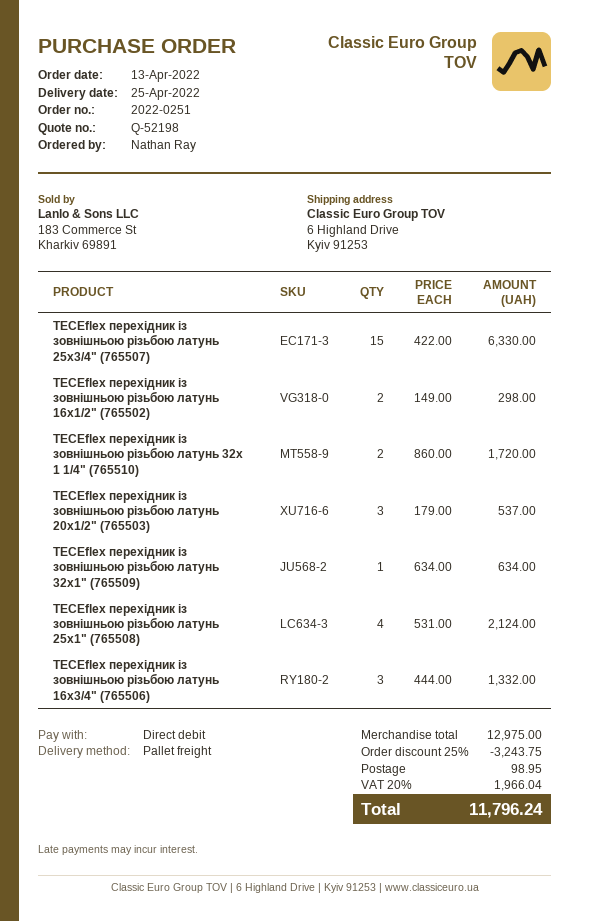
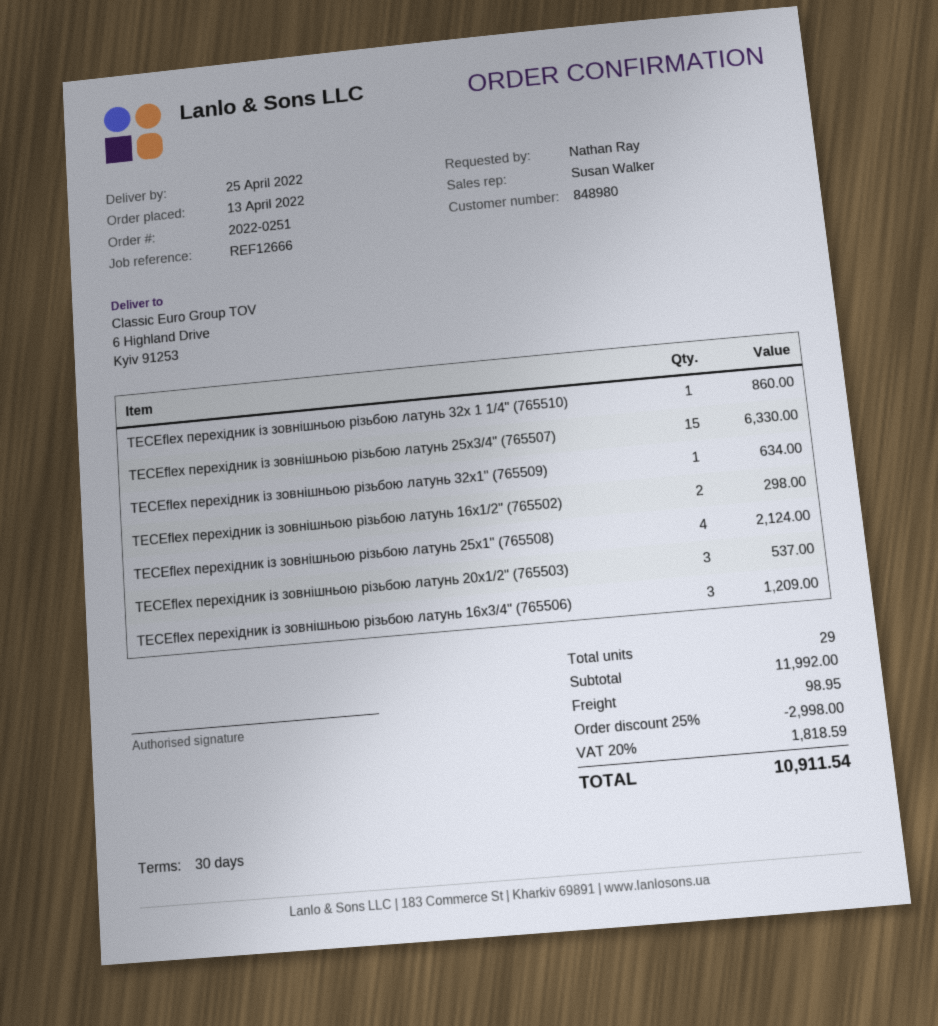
TECEflex перехідник із зовнішньою різьбою латунь 32x 1 1/4" (765510): 2 for 1720.00 -> 1 for 860.00
TECEflex перехідник із зовнішньою різьбою латунь 16x3/4" (765506): 3 for 1332.00 -> 3 for 1209.00
subtotal: 12975.00 -> 11992.00
discount: 25% = 3243.75 -> 25% = 2998.00
tax: 20% = 1966.04 -> 20% = 1818.59
total: 11796.24 -> 10911.54

